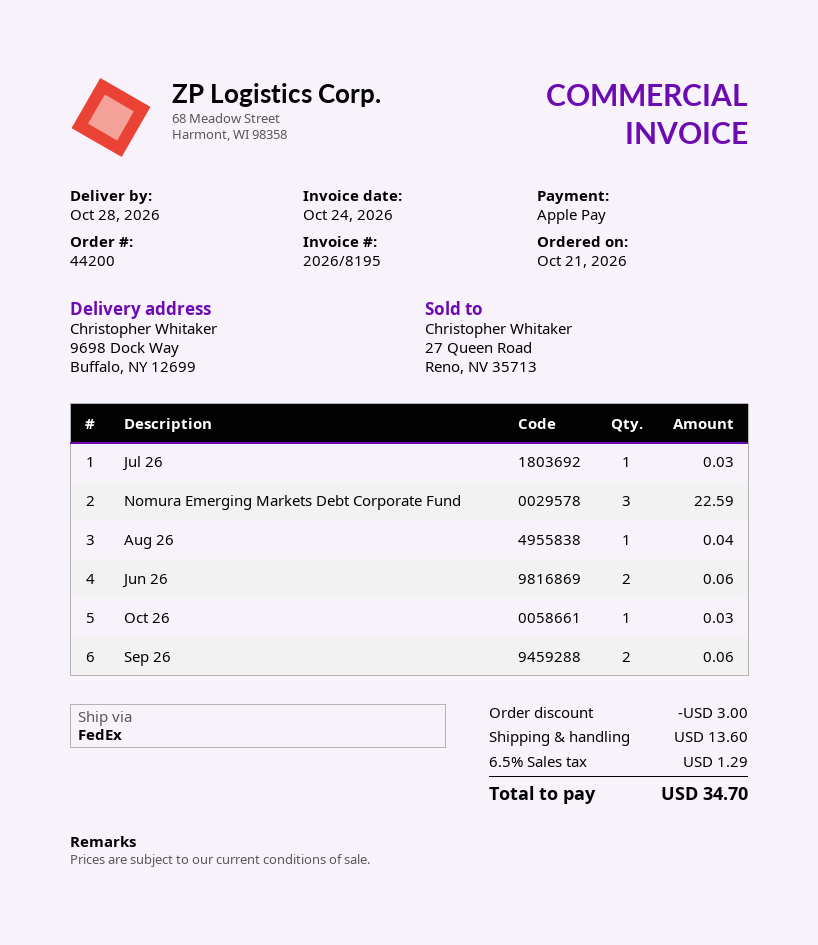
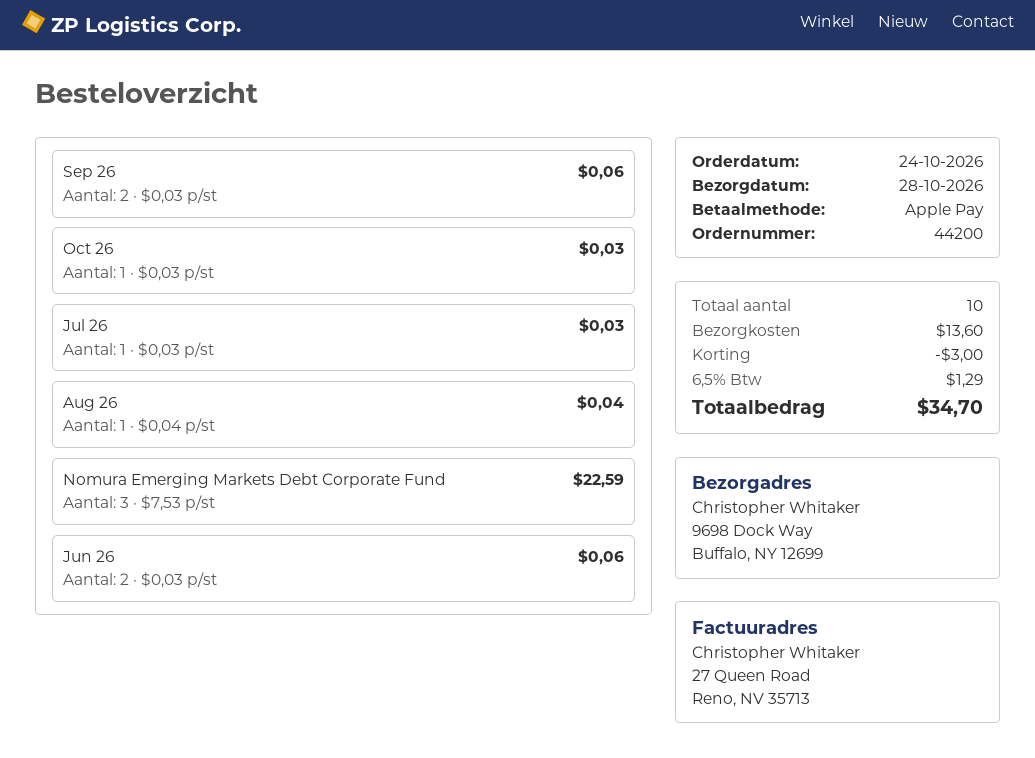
order date: 2026-10-21 -> 2026-10-24

